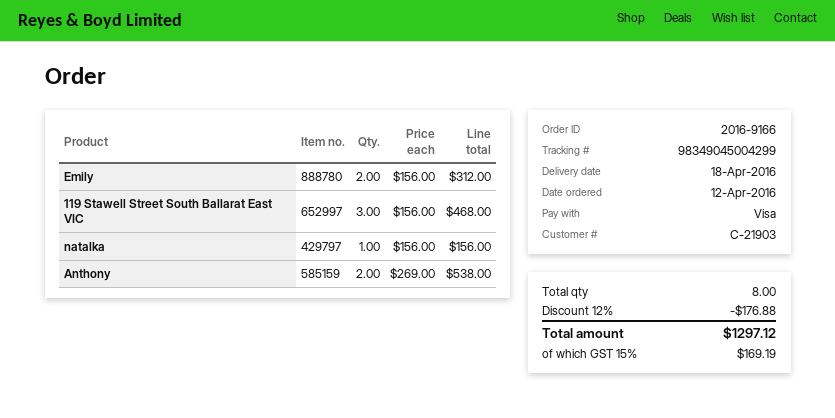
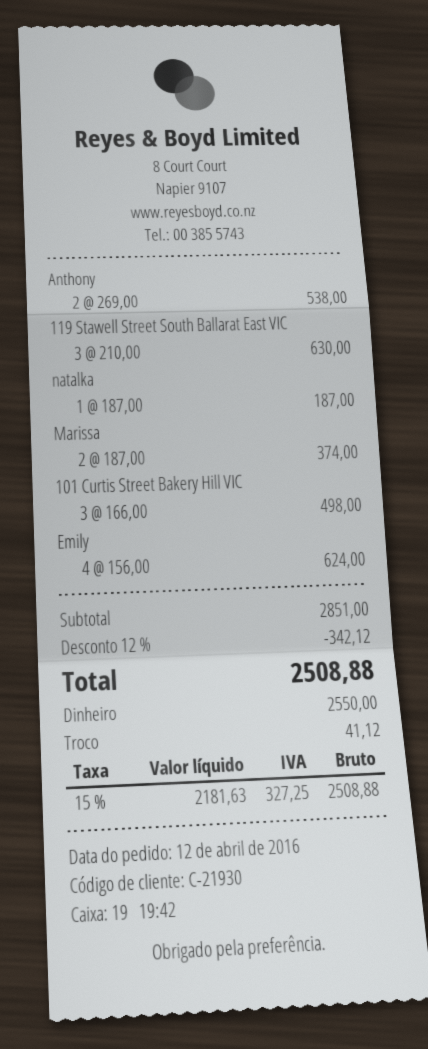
customer number: C-21903 -> C-21930
payment method: Visa -> cash
Emily: 2 x 156.00 = 312.00 -> 4 x 156.00 = 624.00
119 Stawell Street South Ballarat East VIC: 3 x 156.00 = 468.00 -> 3 x 210.00 = 630.00
natalka: 1 x 156.00 = 156.00 -> 1 x 187.00 = 187.00
Marissa: none -> 2 x 187.00 = 374.00
101 Curtis Street Bakery Hill VIC: none -> 3 x 166.00 = 498.00
discount: 12% = 176.88 -> 12% = 342.12
tax: 15% = 169.19 -> 15% = 327.25
total: 1297.12 -> 2508.88

